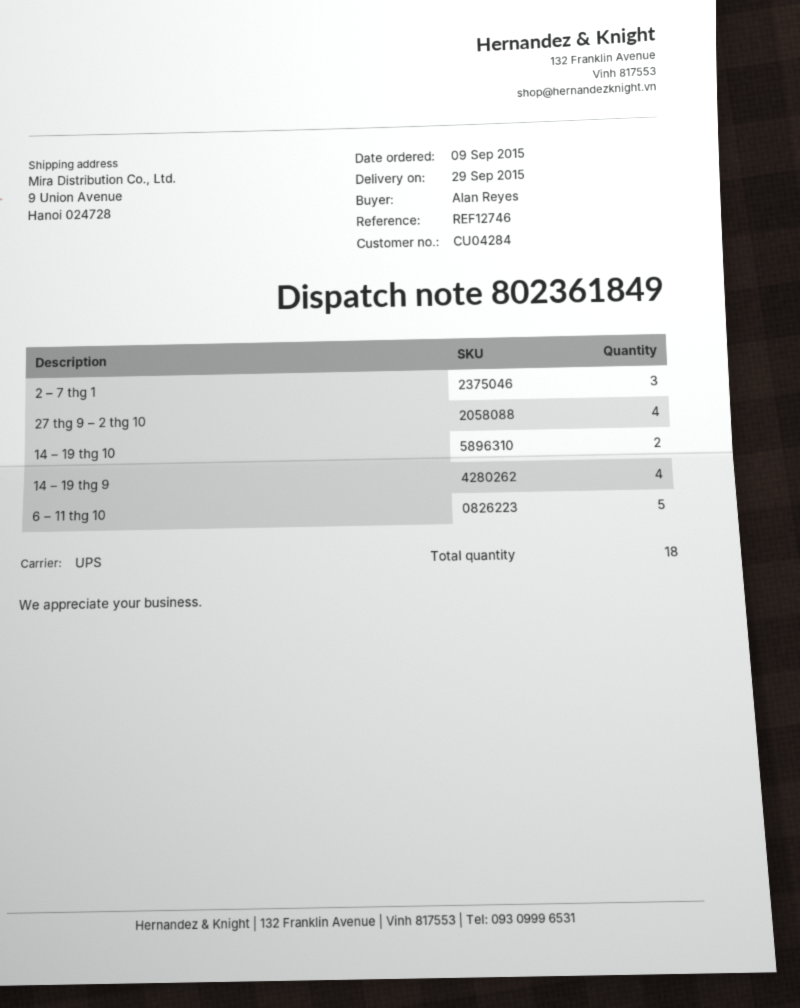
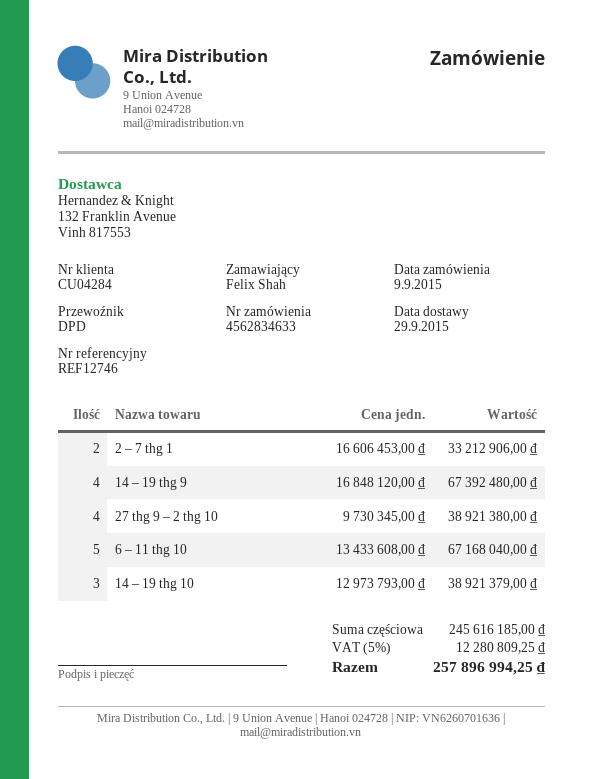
ordered by: Alan Reyes -> Felix Shah
shipping method: UPS -> DPD
2 – 7 thg 1: 3 -> 2
14 – 19 thg 10: 2 -> 3

